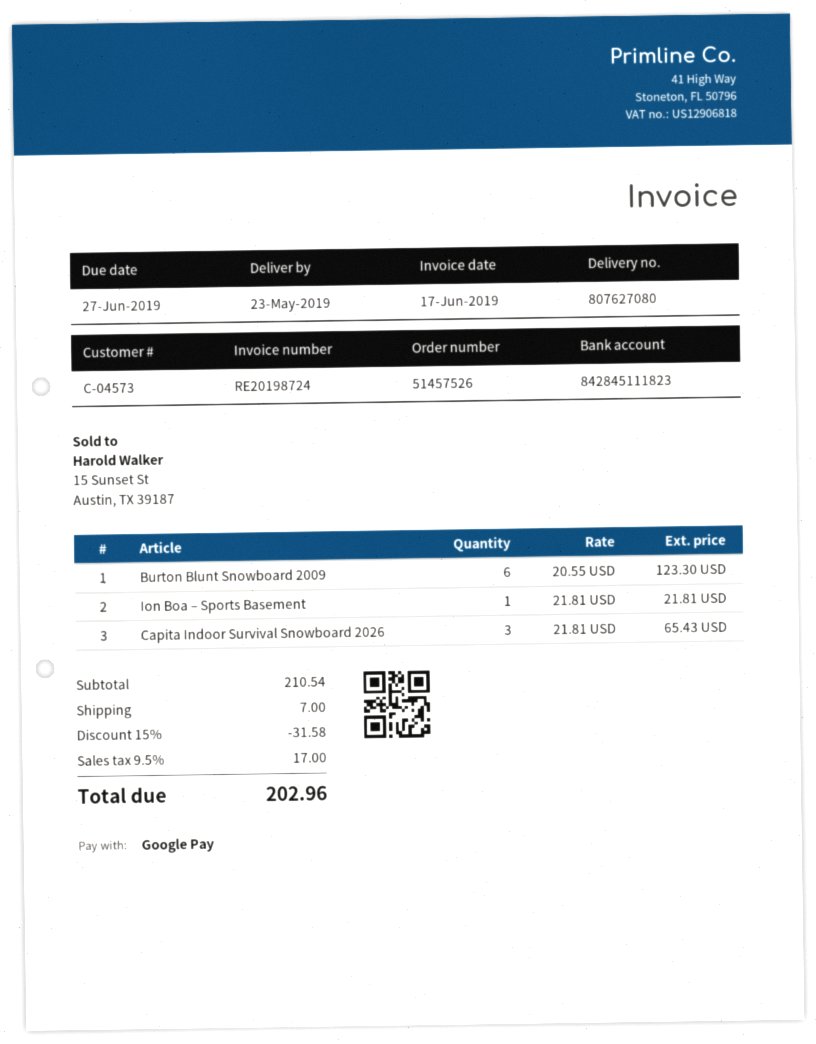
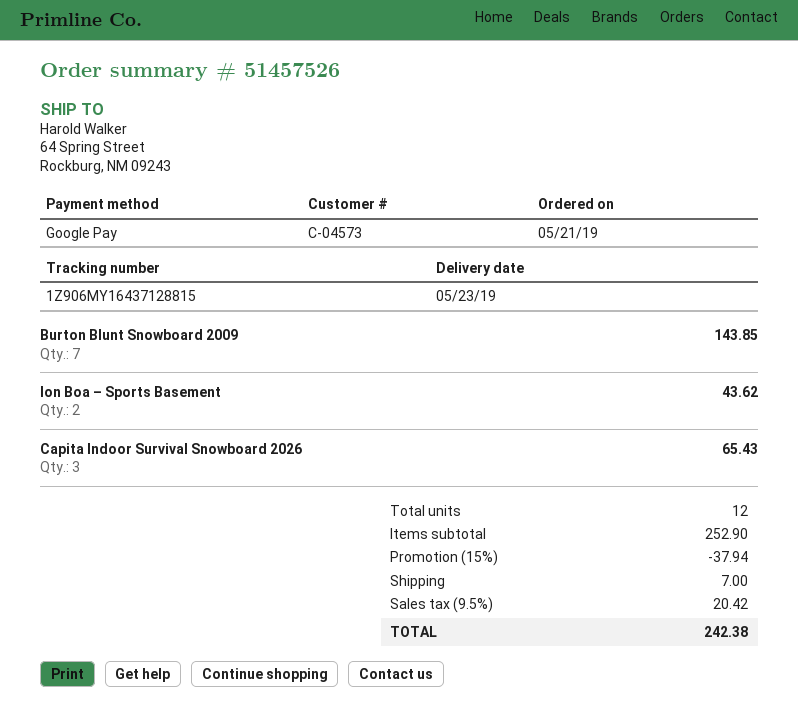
Burton Blunt Snowboard 2009: 6 for 123.30 -> 7 for 143.85
Ion Boa – Sports Basement: 1 for 21.81 -> 2 for 43.62
subtotal: 210.54 -> 252.90
discount: 15% = 31.58 -> 15% = 37.94
tax: 9.5% = 17.00 -> 9.5% = 20.42
total: 202.96 -> 242.38

